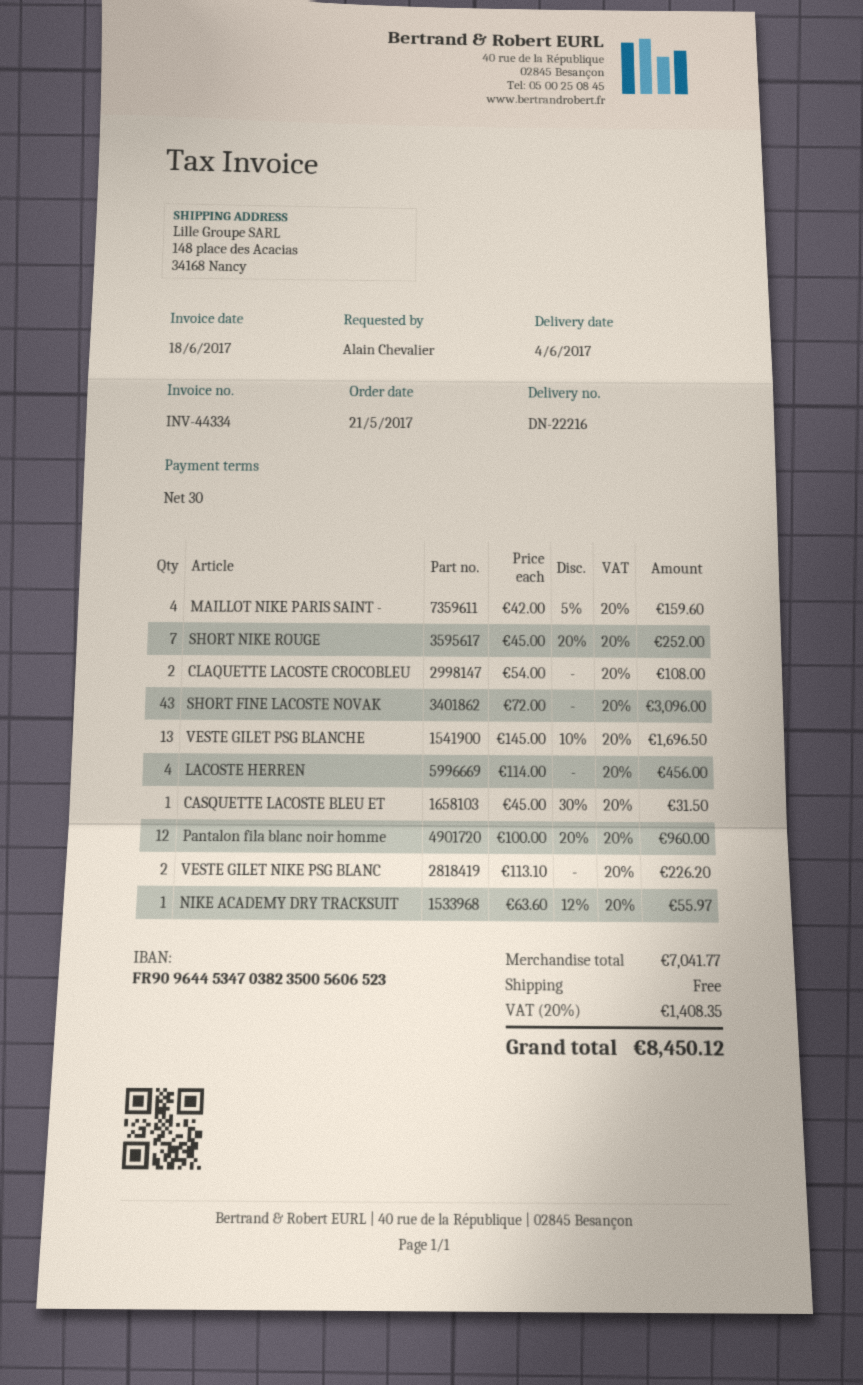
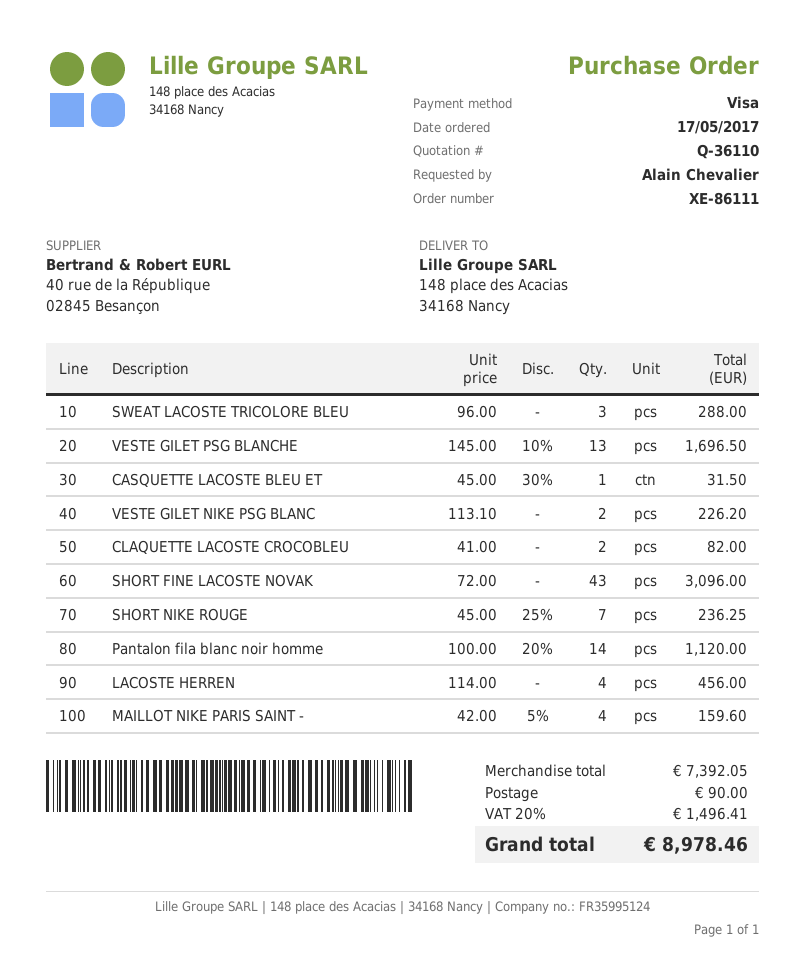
order date: 2017-05-21 -> 2017-05-17
SHORT NIKE ROUGE: 7 x 45.00 - 20% = 252.00 -> 7 x 45.00 - 25% = 236.25
CLAQUETTE LACOSTE CROCOBLEU: 2 x 54.00 = 108.00 -> 2 x 41.00 = 82.00
Pantalon fila blanc noir homme: 12 x 100.00 - 20% = 960.00 -> 14 x 100.00 - 20% = 1120.00
NIKE ACADEMY DRY TRACKSUIT: 1 x 63.60 - 12% = 55.97 -> none
SWEAT LACOSTE TRICOLORE BLEU: none -> 3 x 96.00 = 288.00
subtotal: 7041.77 -> 7392.05
shipping: 0.00 -> 90.00
tax: 20% = 1408.35 -> 20% = 1496.41
total: 8450.12 -> 8978.46

